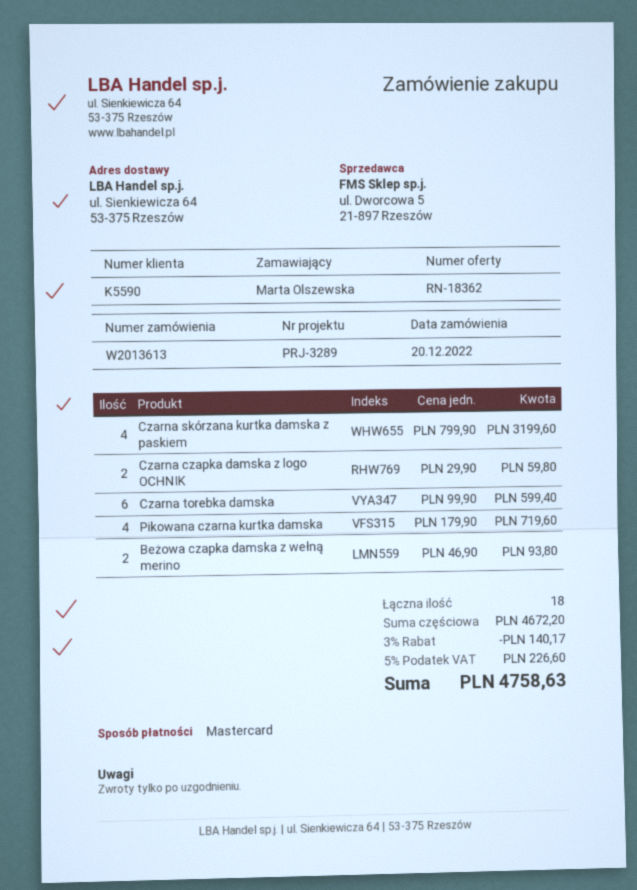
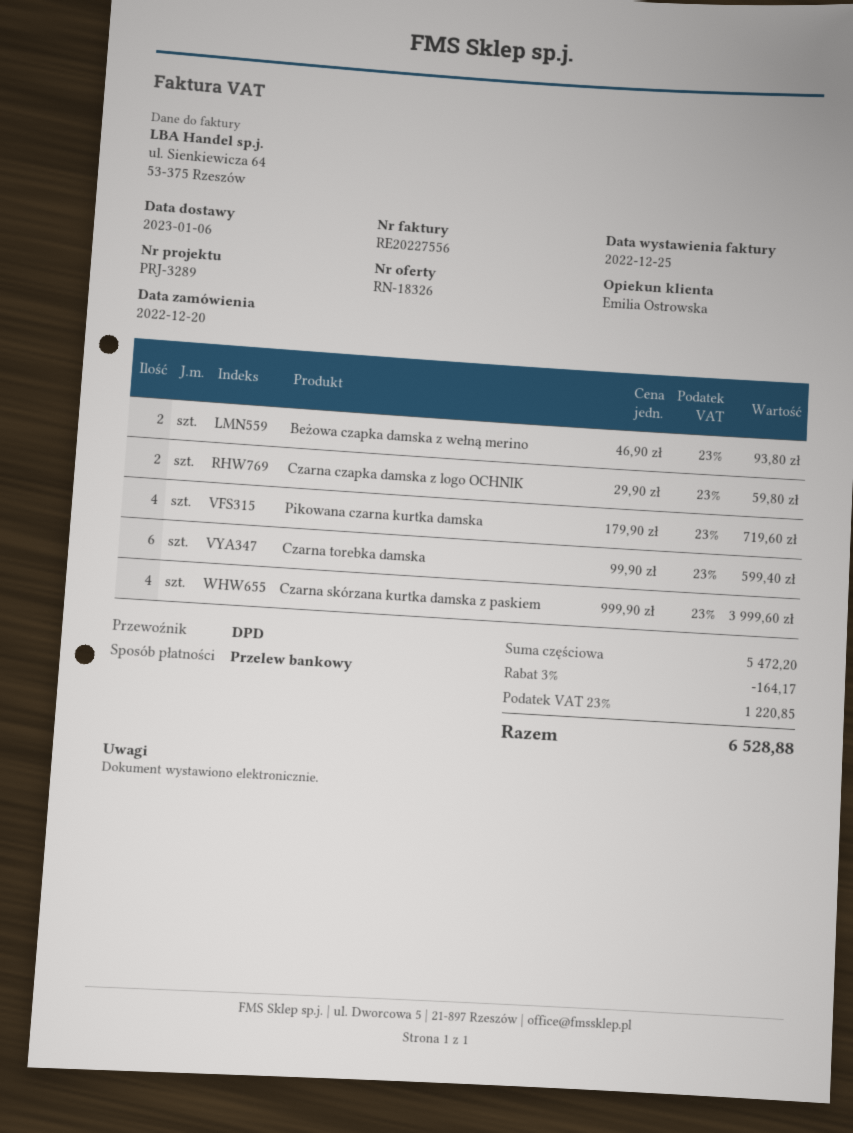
quote number: RN-18362 -> RN-18326
payment method: Mastercard -> bank transfer
Czarna skórzana kurtka damska z paskiem: 4 x 799.90 = 3199.60 -> 4 x 999.90 = 3999.60
subtotal: 4672.20 -> 5472.20
discount: 3% = 140.17 -> 3% = 164.17
tax: 5% = 226.60 -> 23% = 1220.85
total: 4758.63 -> 6528.88

